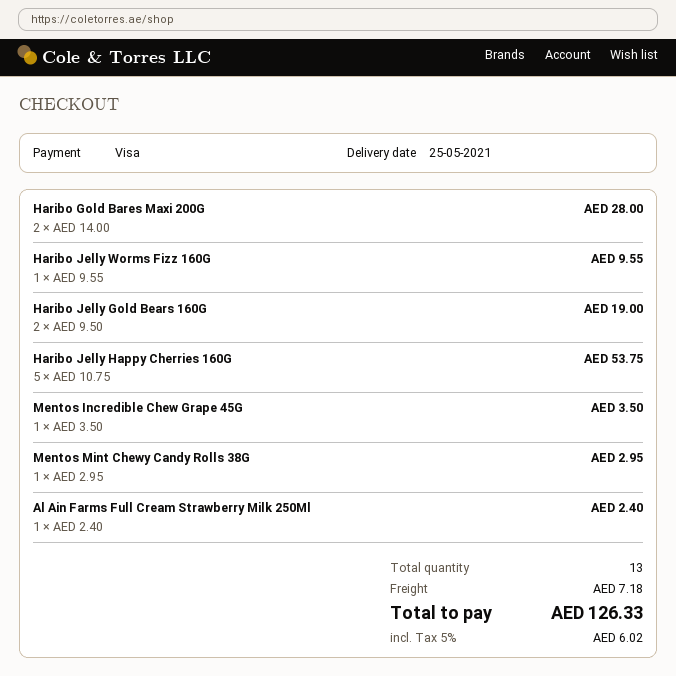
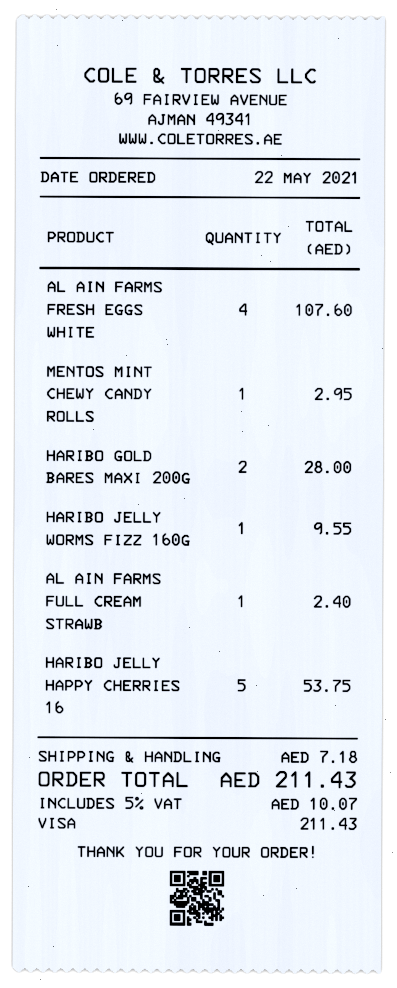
Haribo Jelly Gold Bears 160G: 2 for 19.00 -> none
Mentos Incredible Chew Grape 45G: 1 for 3.50 -> none
AL AIN FARMS FRESH EGGS WHITE: none -> 4 for 107.60
tax: 5% = 6.02 -> 5% = 10.07
total: 126.33 -> 211.43

